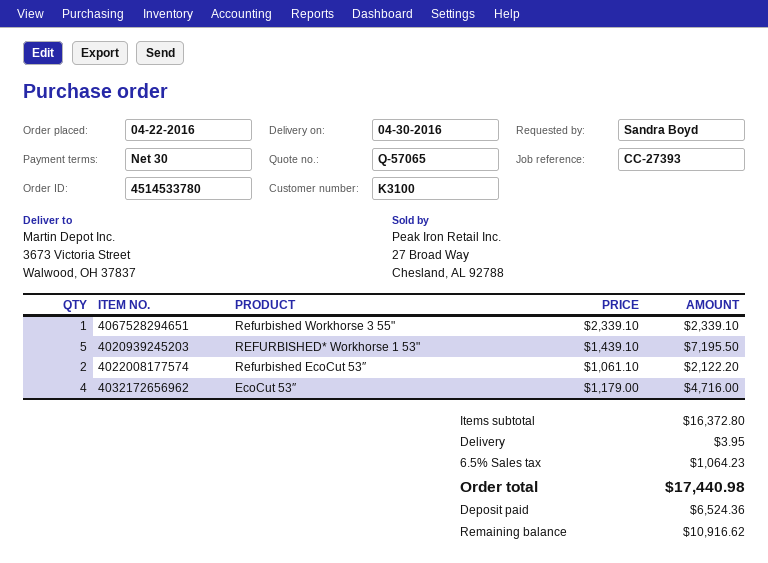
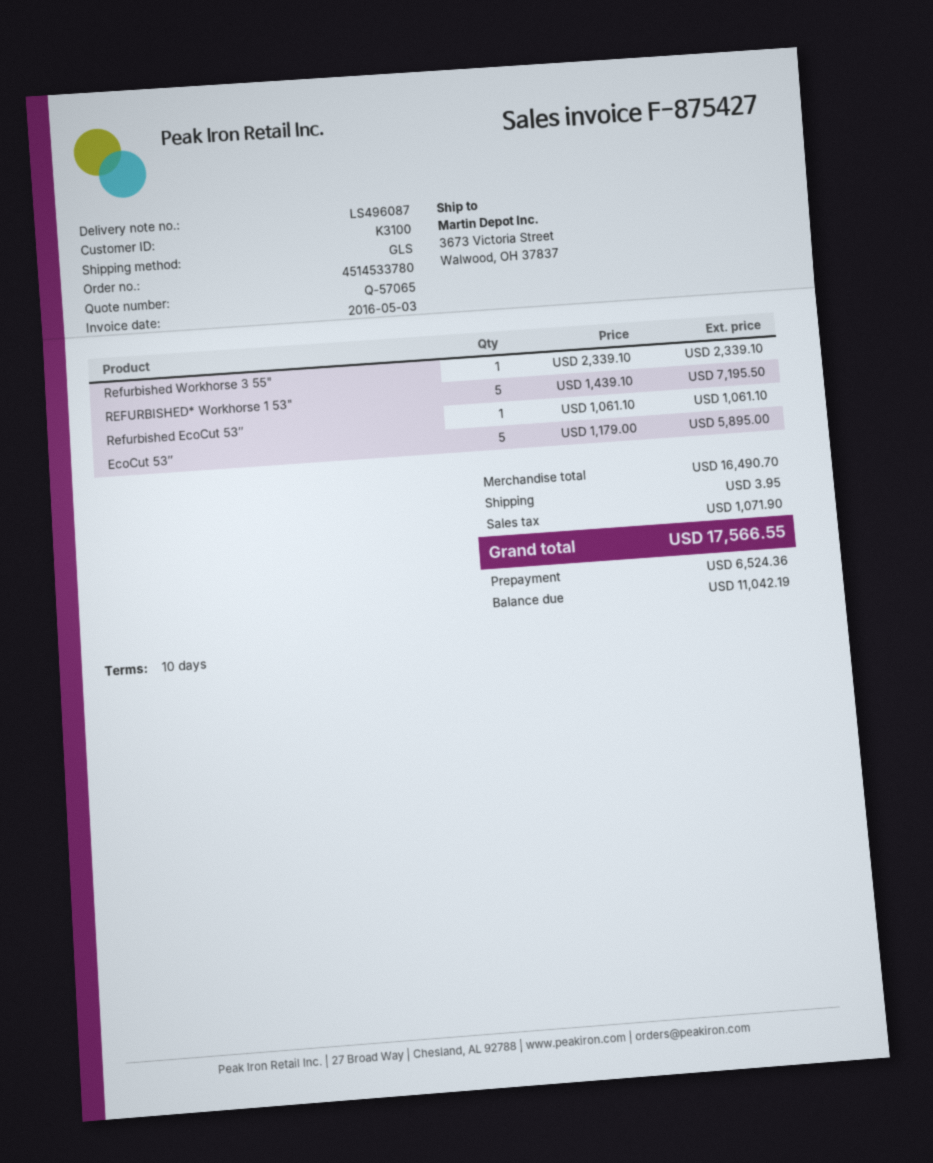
payment terms: 30 days -> 10 days
Refurbished EcoCut 53″: 2 x 1061.10 = 2122.20 -> 1 x 1061.10 = 1061.10
EcoCut 53″: 4 x 1179.00 = 4716.00 -> 5 x 1179.00 = 5895.00
subtotal: 16372.80 -> 16490.70
tax: 1064.23 -> 1071.90
total: 17440.98 -> 17566.55
balance: 10916.62 -> 11042.19

